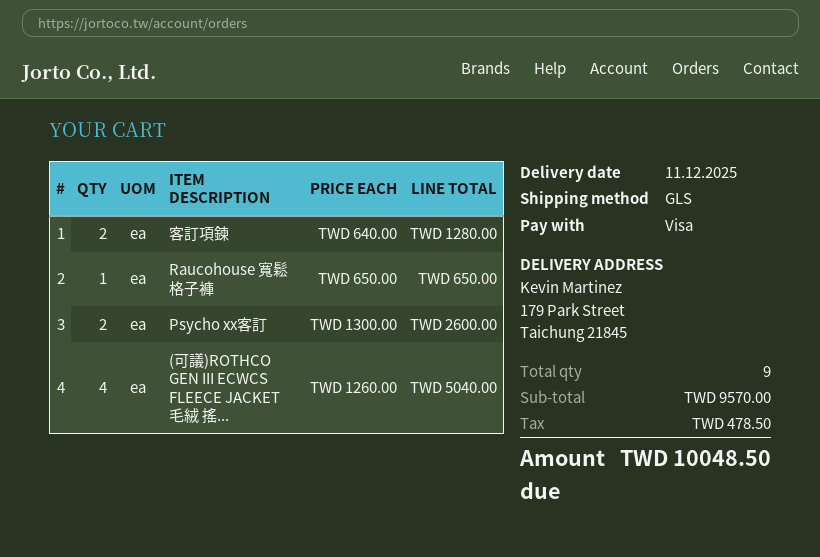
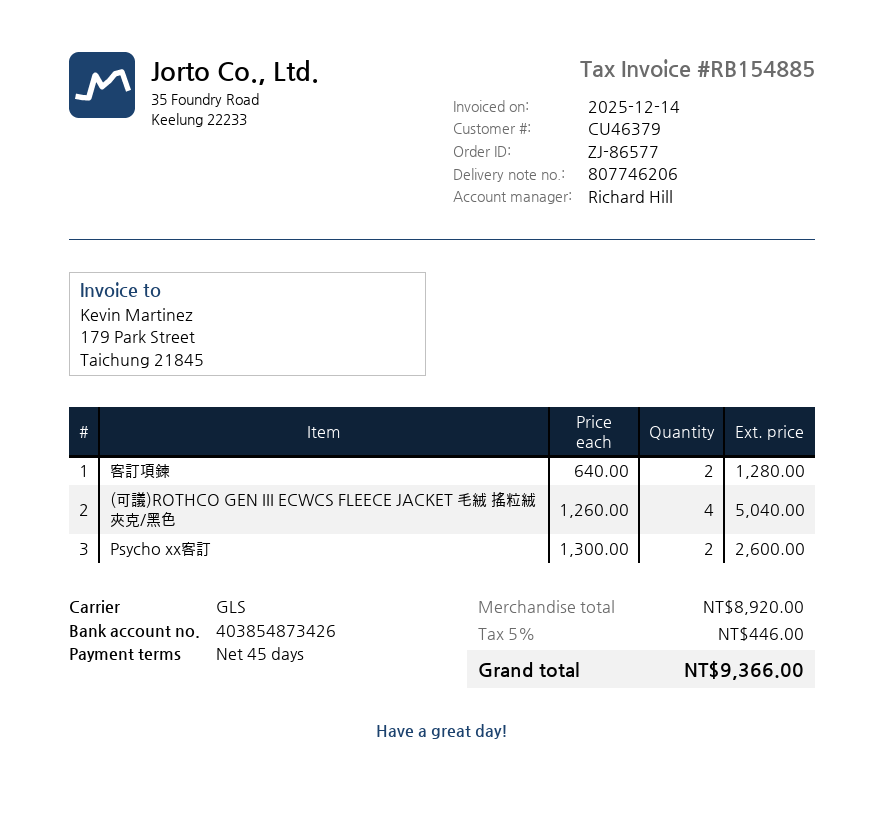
Raucohouse 寬鬆格子褲: 1 x 650.00 = 650.00 -> none
subtotal: 9570.00 -> 8920.00
tax: 478.50 -> 446.00
total: 10048.50 -> 9366.00

